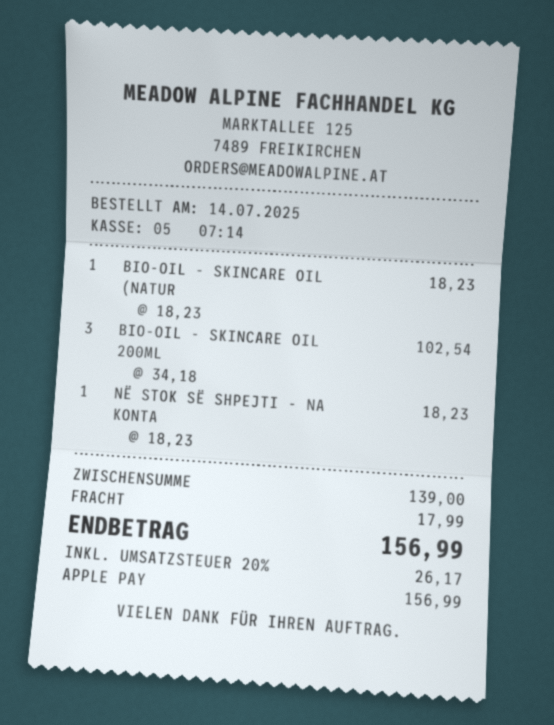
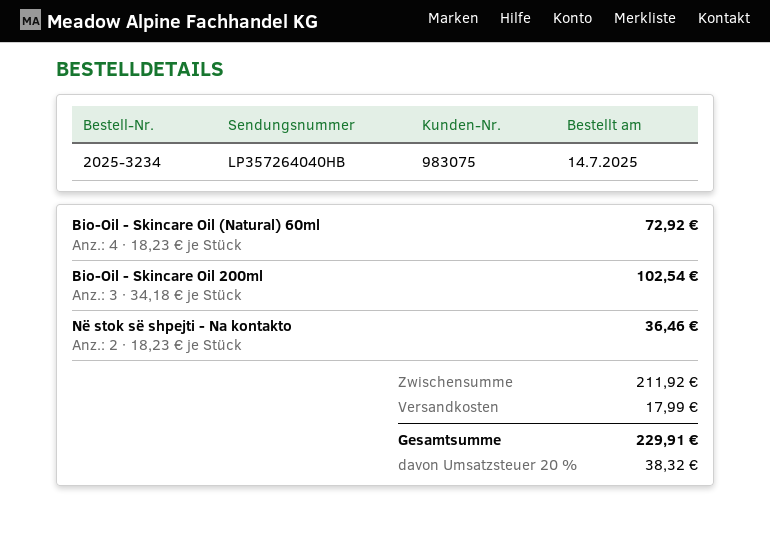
BIO-OIL - SKINCARE OIL (NATUR: 1 x 18.23 = 18.23 -> 4 x 18.23 = 72.92
NË STOK SË SHPEJTI - NA KONTA: 1 x 18.23 = 18.23 -> 2 x 18.23 = 36.46
subtotal: 139.00 -> 211.92
tax: 20% = 26.17 -> 20% = 38.32
total: 156.99 -> 229.91

